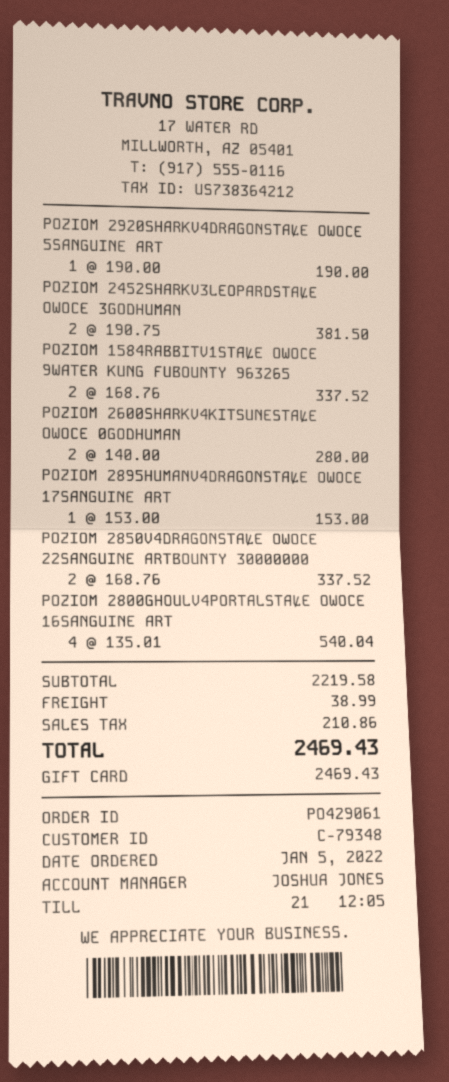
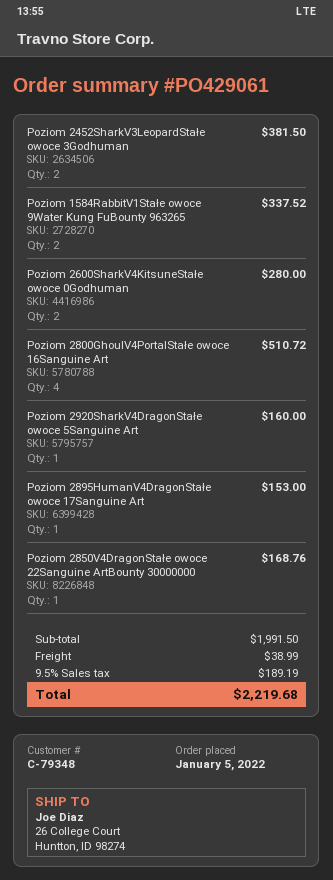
POZIOM 2920SHARKV4DRAGONSTAŁE OWOCE 5SANGUINE ART: 1 for 190.00 -> 1 for 160.00
POZIOM 2850V4DRAGONSTAŁE OWOCE 22SANGUINE ARTBOUNTY 30000000: 2 for 337.52 -> 1 for 168.76
POZIOM 2800GHOULV4PORTALSTAŁE OWOCE 16SANGUINE ART: 4 for 540.04 -> 4 for 510.72
subtotal: 2219.58 -> 1991.50
tax: 210.86 -> 189.19
total: 2469.43 -> 2219.68

